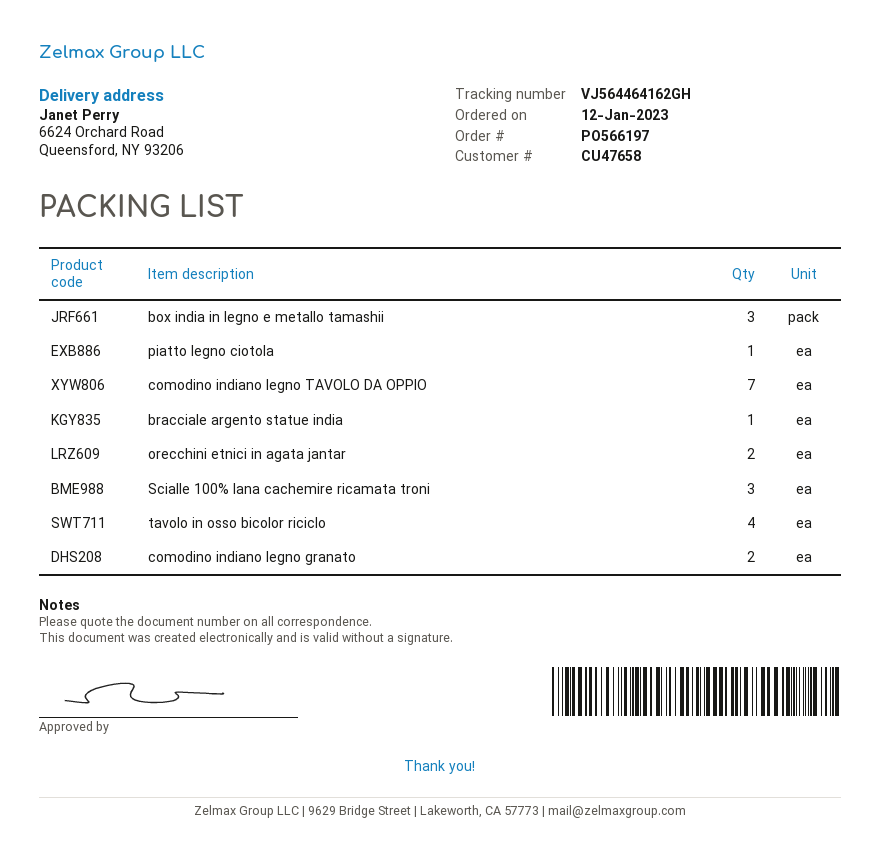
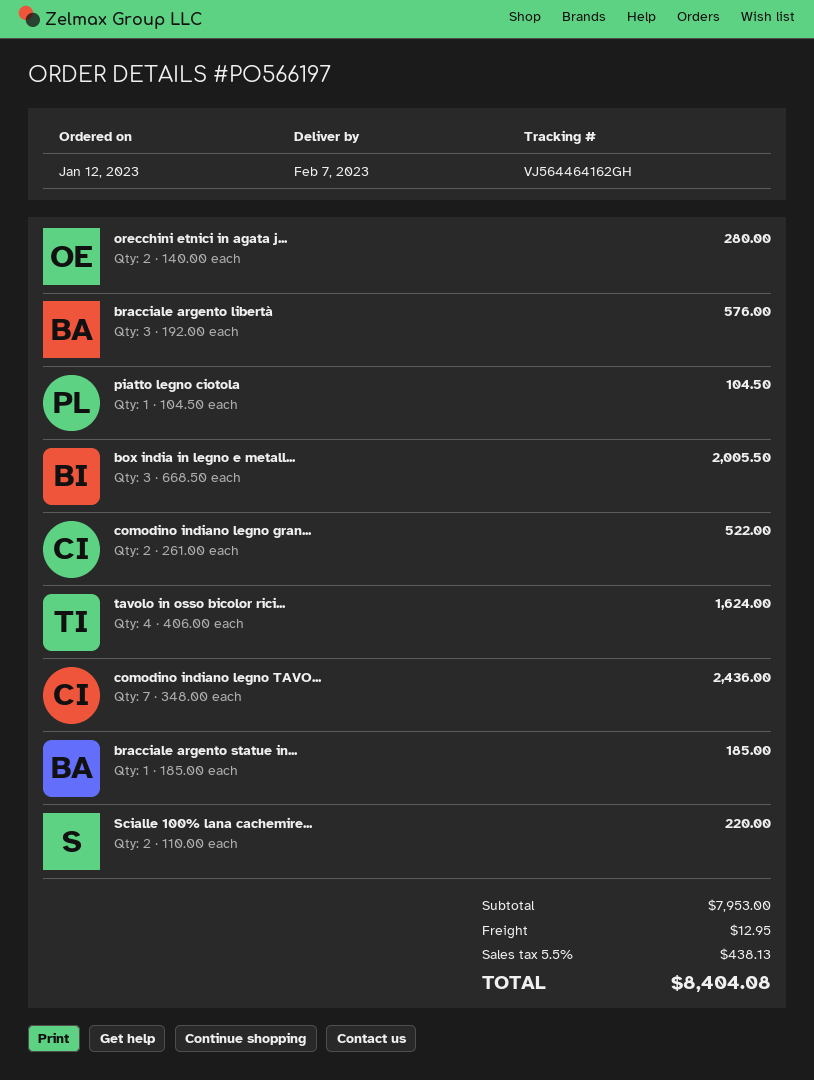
Scialle 100% lana cachemire ricamata troni: 3 -> 2
bracciale argento libertà: none -> 3

